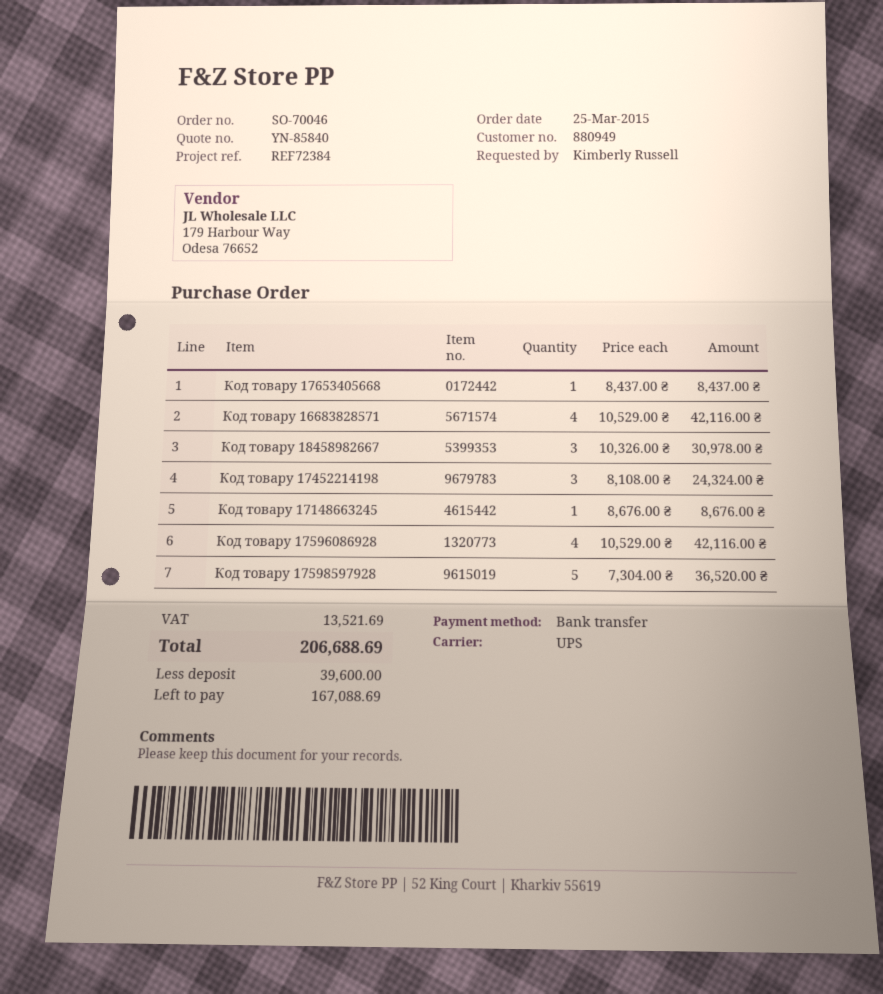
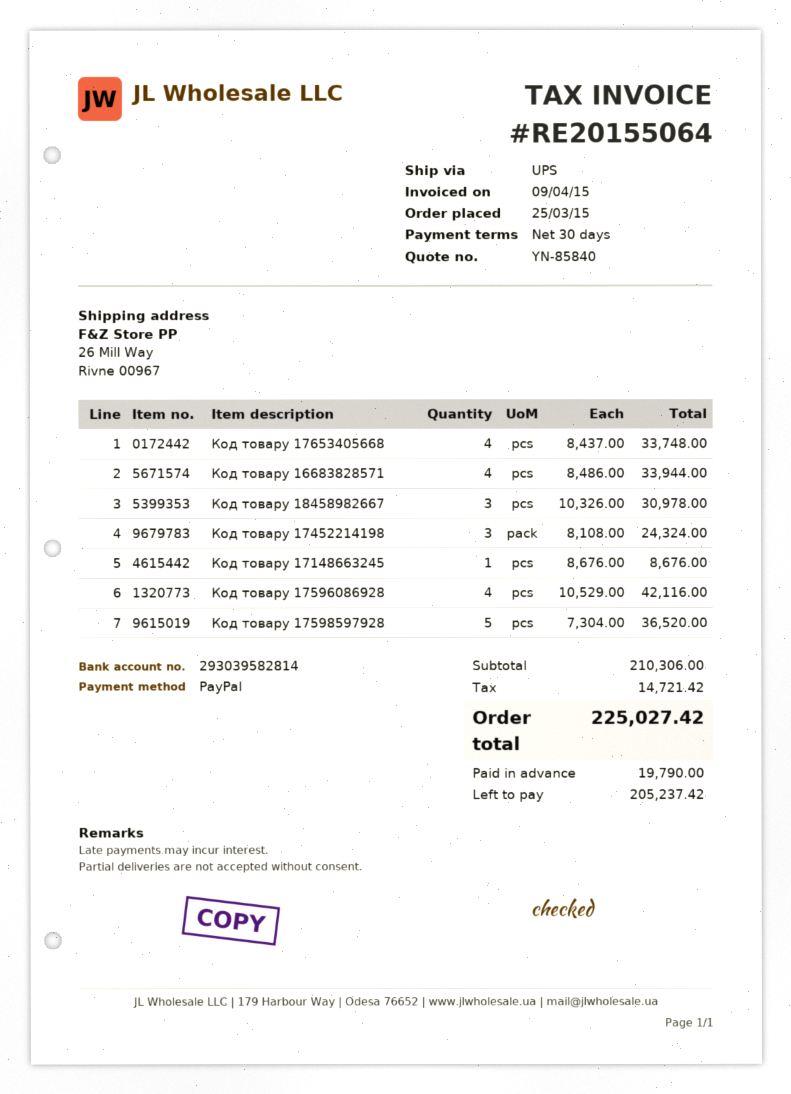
payment method: bank transfer -> PayPal
Код товару 17653405668: 1 x 8437.00 = 8437.00 -> 4 x 8437.00 = 33748.00
Код товару 16683828571: 4 x 10529.00 = 42116.00 -> 4 x 8486.00 = 33944.00
tax: 13521.69 -> 14721.42
total: 206688.69 -> 225027.42
deposit: 39600.00 -> 19790.00
balance: 167088.69 -> 205237.42

